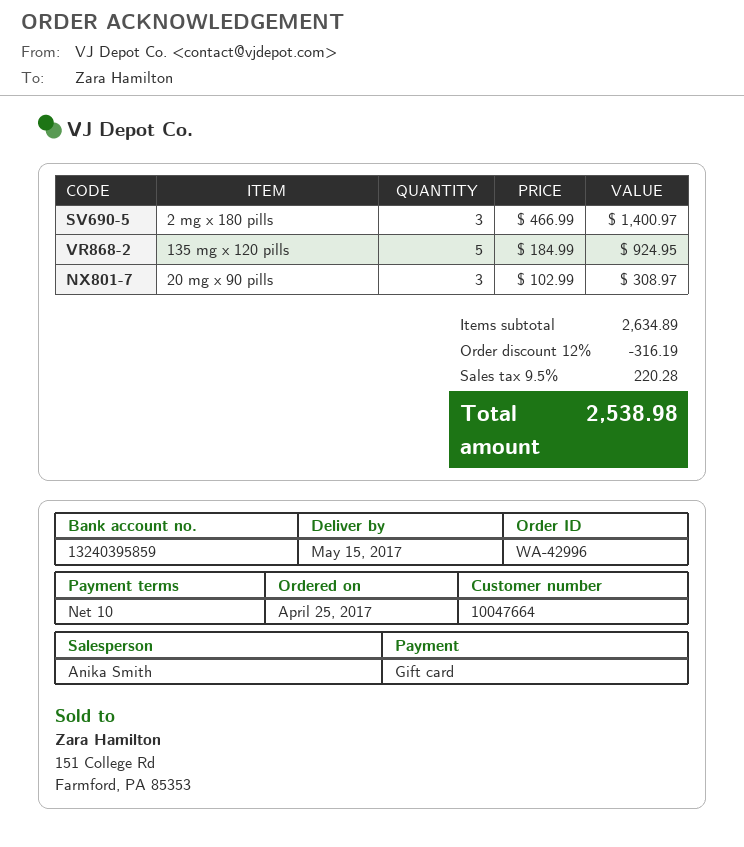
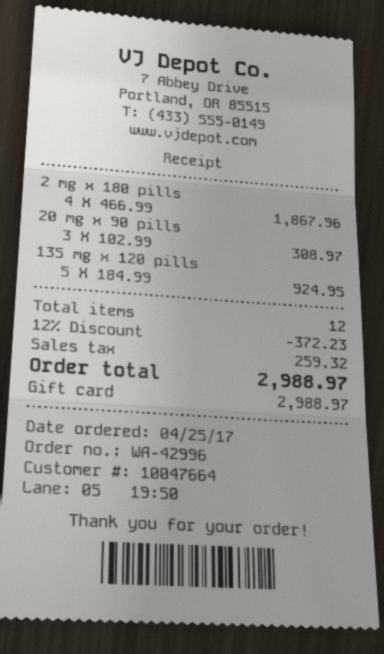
2 mg x 180 pills: 3 x 466.99 = 1400.97 -> 4 x 466.99 = 1867.96
discount: 12% = 316.19 -> 12% = 372.23
tax: 220.28 -> 259.32
total: 2538.98 -> 2988.97

